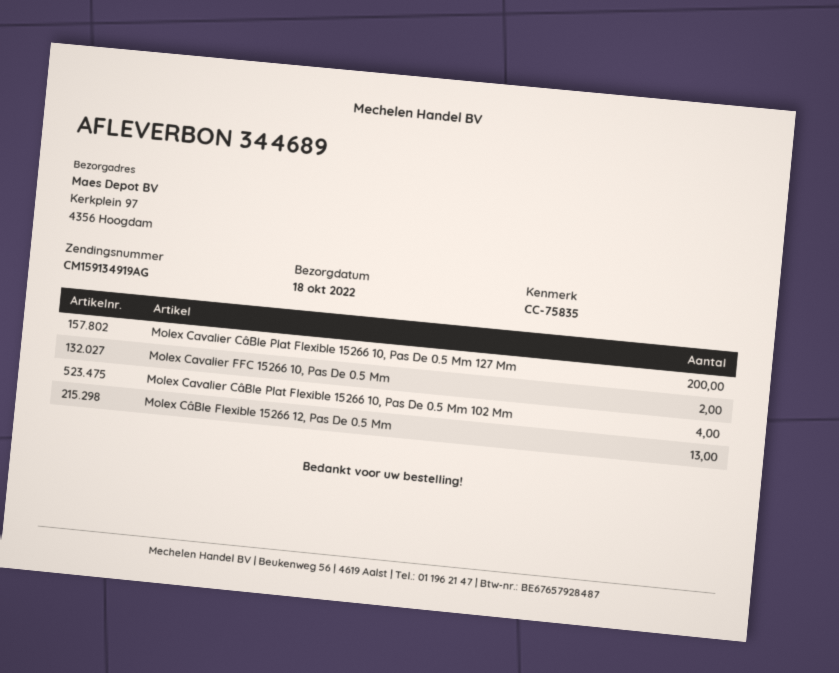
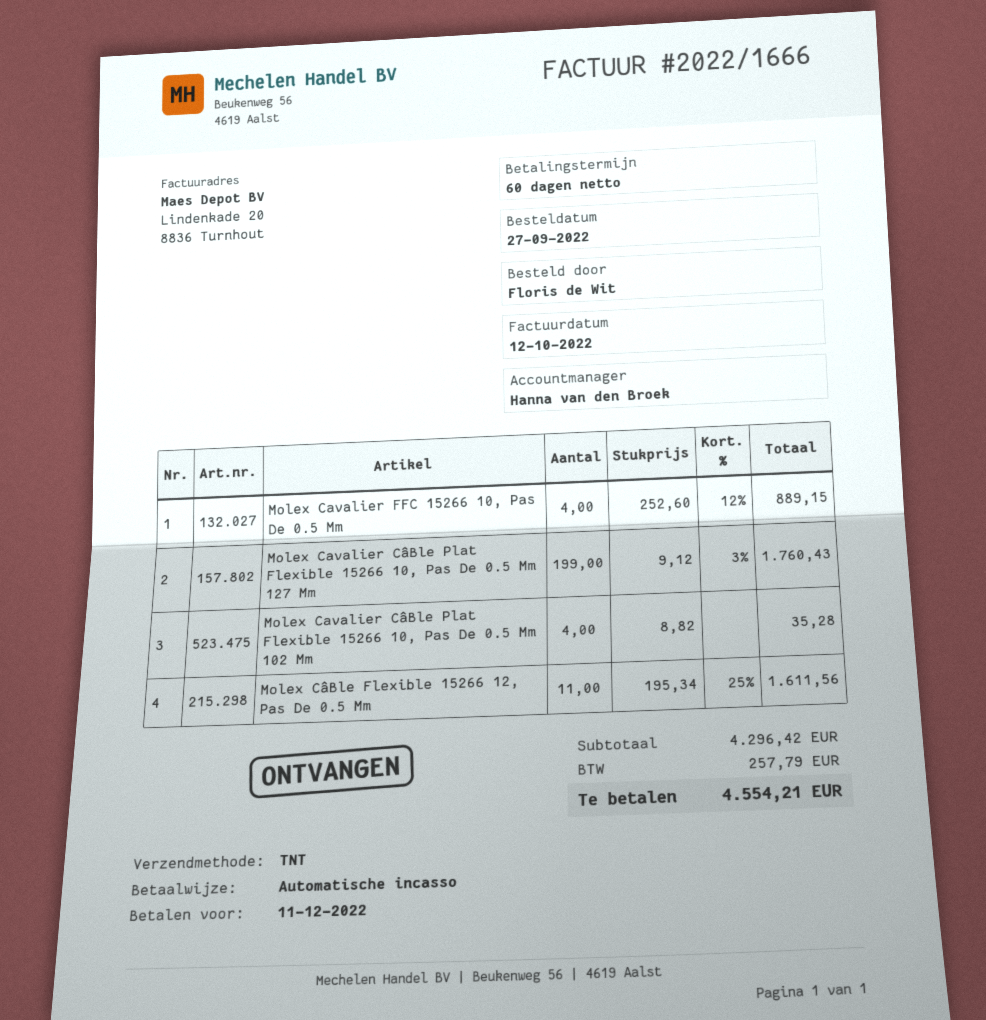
Molex Cavalier CâBle Plat Flexible 15266 10, Pas De 0.5 Mm 127 Mm: 200 -> 199
Molex Cavalier FFC 15266 10, Pas De 0.5 Mm: 2 -> 4
Molex CâBle Flexible 15266 12, Pas De 0.5 Mm: 13 -> 11

